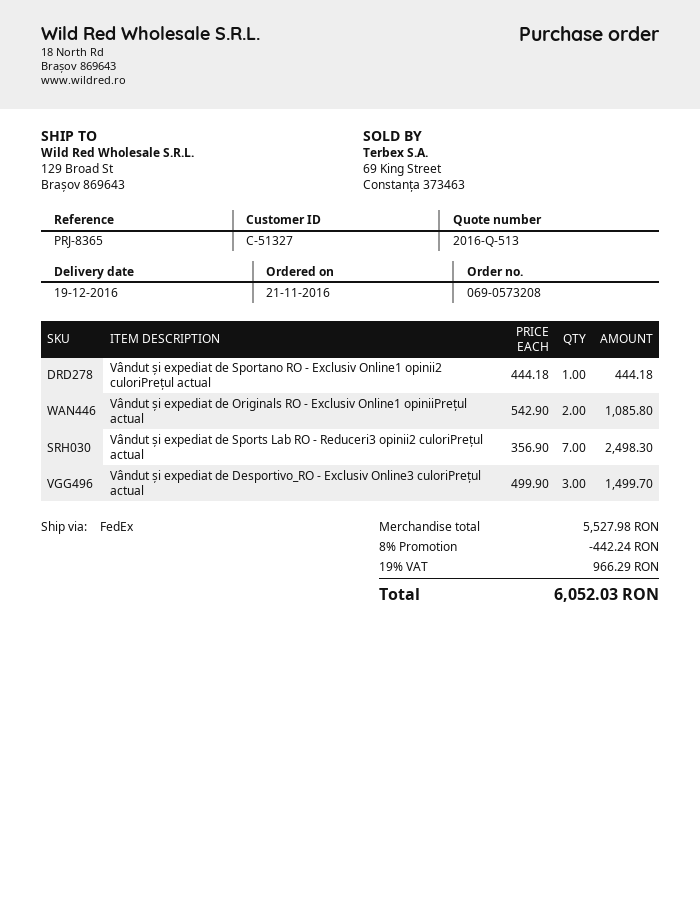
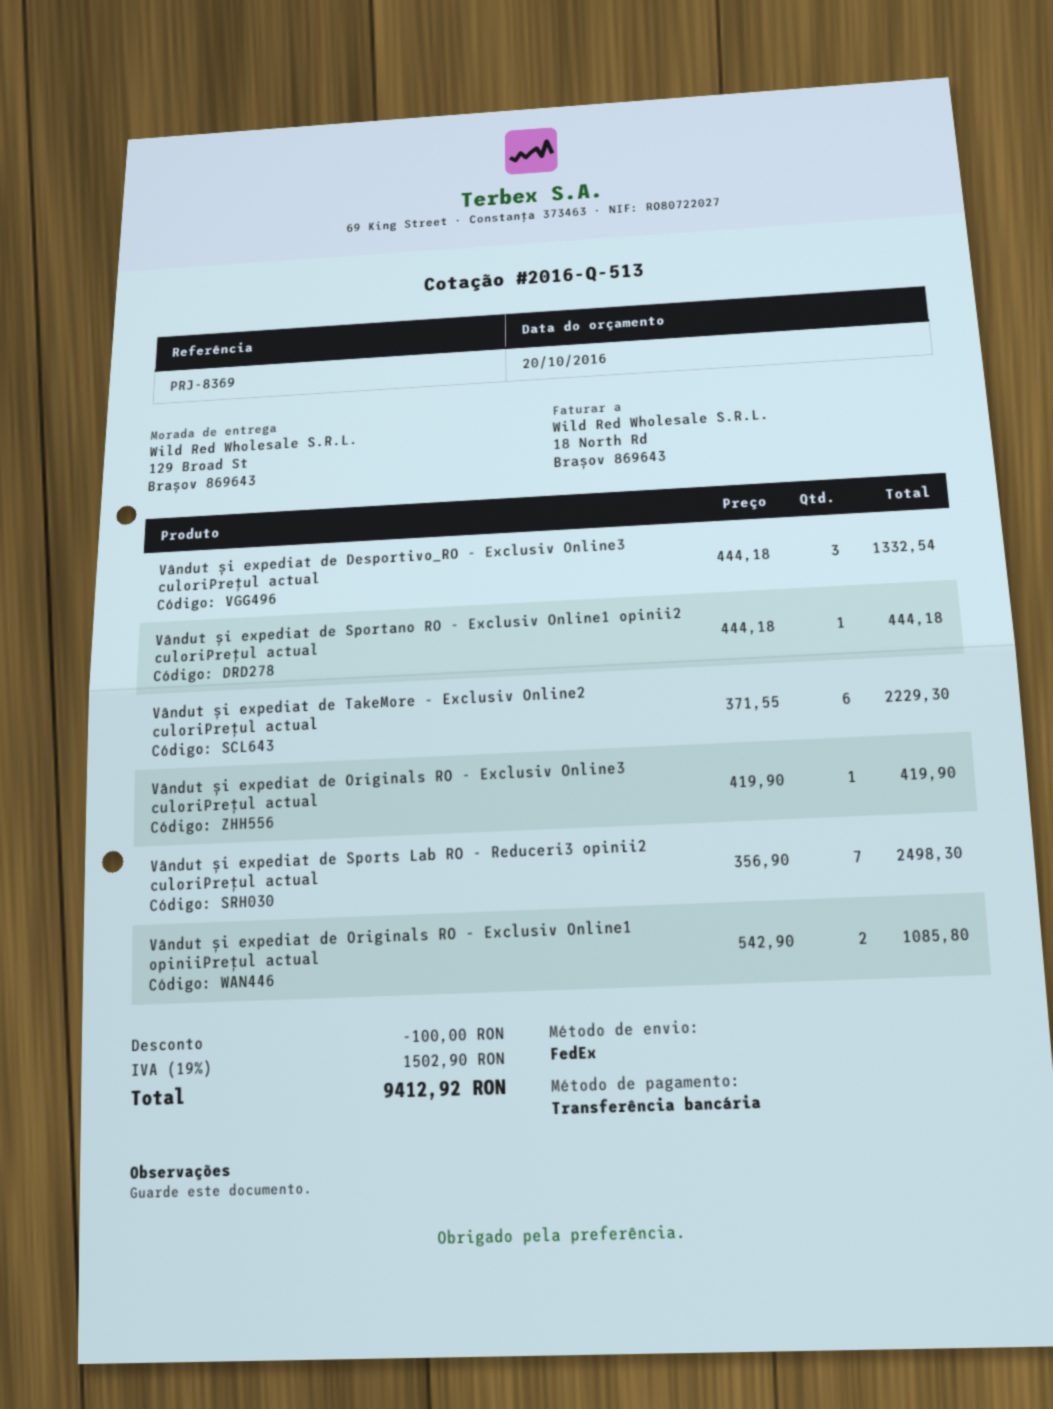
reference: PRJ-8365 -> PRJ-8369
Vândut și expediat de Desportivo_RO - Exclusiv Online3 culoriPrețul actual: 3 x 499.90 = 1499.70 -> 3 x 444.18 = 1332.54
Vândut și expediat de TakeMore - Exclusiv Online2 culoriPrețul actual: none -> 6 x 371.55 = 2229.30
Vândut și expediat de Originals RO - Exclusiv Online3 culoriPrețul actual: none -> 1 x 419.90 = 419.90
discount: 442.24 -> 100.00
tax: 19% = 966.29 -> 19% = 1502.90
total: 6052.03 -> 9412.92

